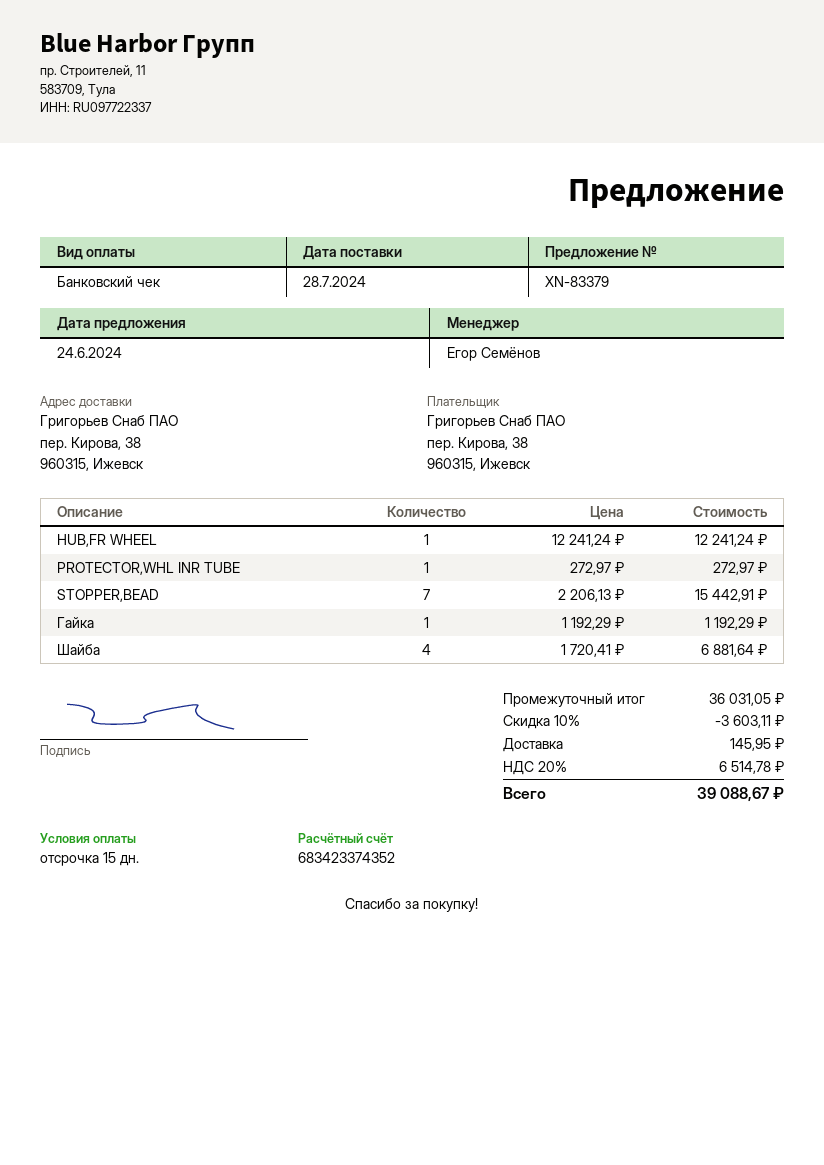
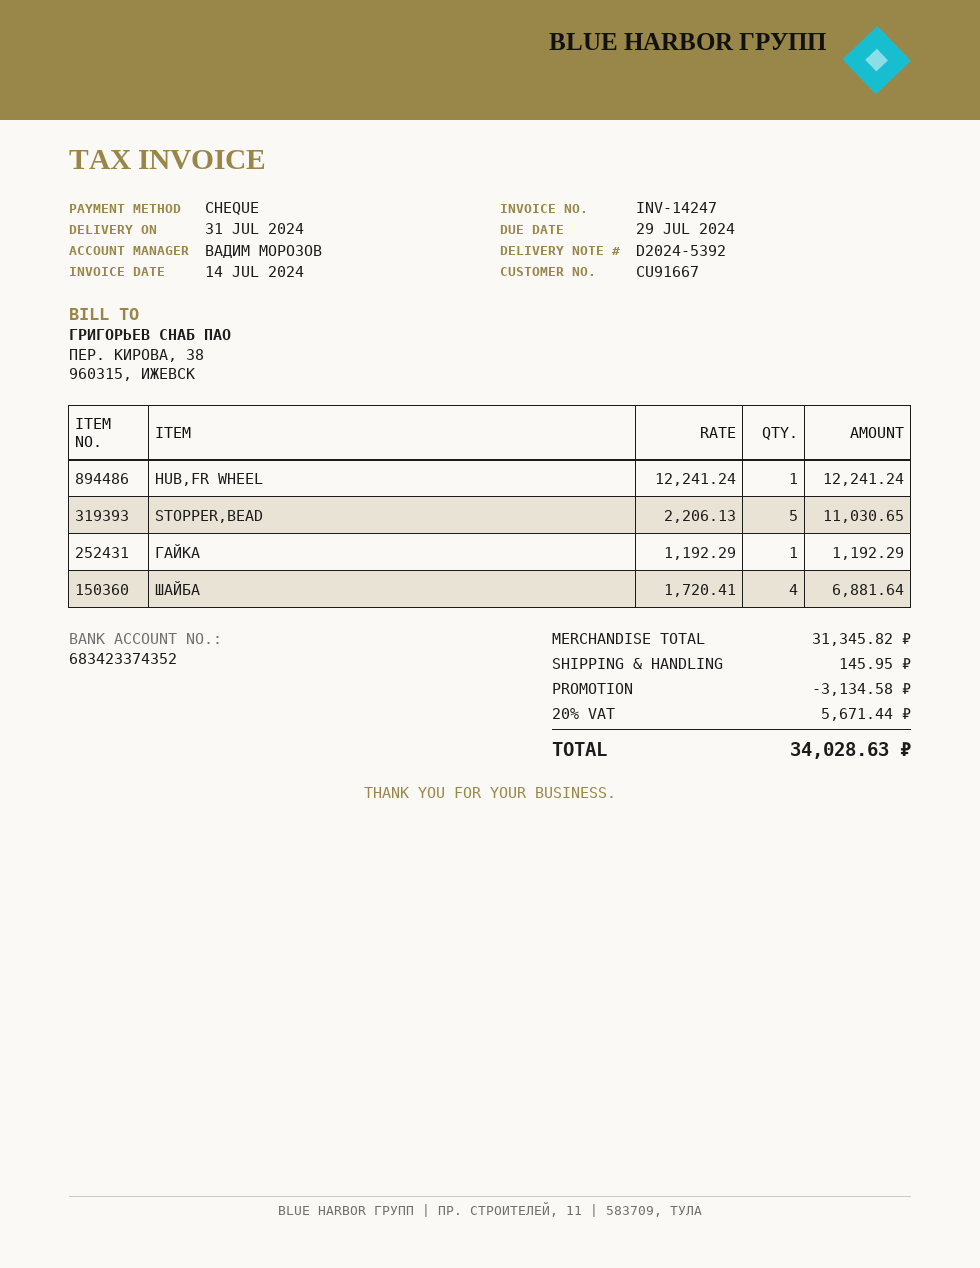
delivery date: 2024-07-28 -> 2024-07-31
sales rep: Егор Семёнов -> ВАДИМ МОРОЗОВ
PROTECTOR,WHL INR TUBE: 1 x 272.97 = 272.97 -> none
STOPPER,BEAD: 7 x 2206.13 = 15442.91 -> 5 x 2206.13 = 11030.65
subtotal: 36031.05 -> 31345.82
discount: 3603.11 -> 3134.58
tax: 20% = 6514.78 -> 20% = 5671.44
total: 39088.67 -> 34028.63

